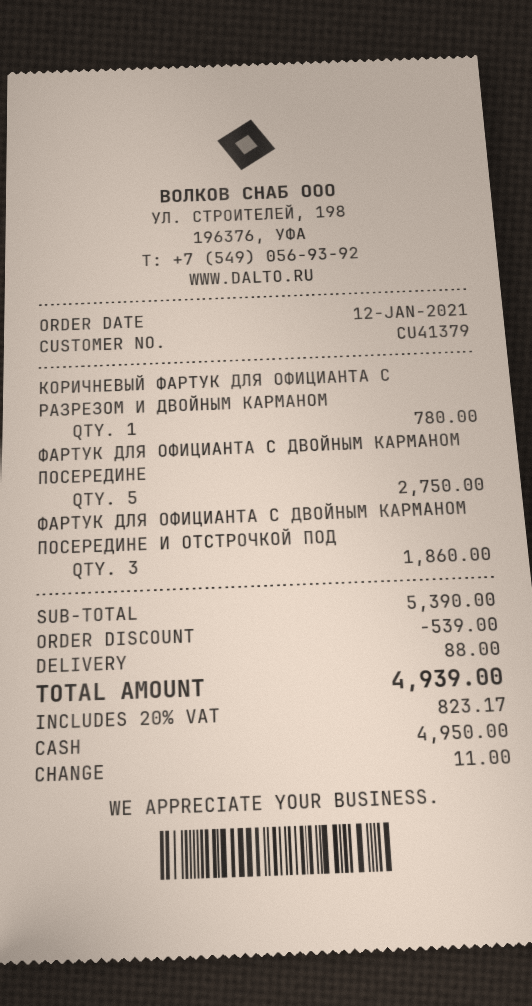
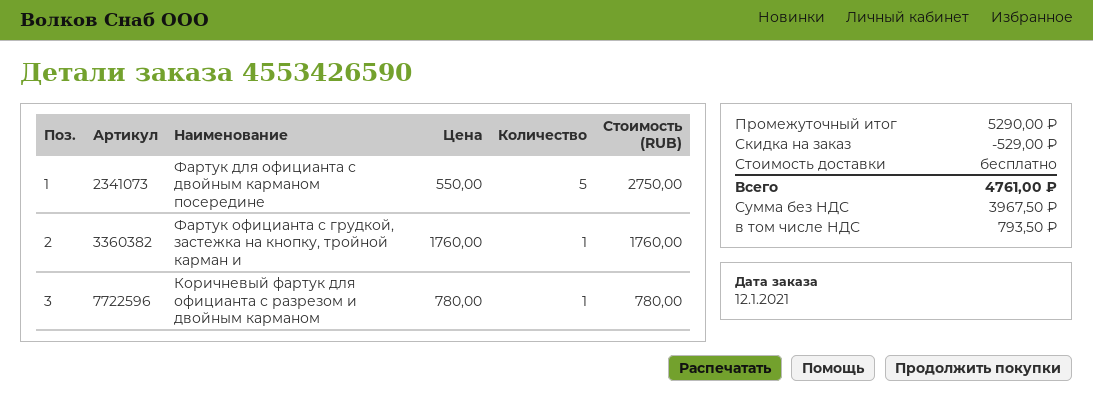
ФАРТУК ДЛЯ ОФИЦИАНТА С ДВОЙНЫМ КАРМАНОМ ПОСЕРЕДИНЕ И ОТСТРОЧКОЙ ПОД: 3 for 1860.00 -> none
Фартук официанта с грудкой, застежка на кнопку, тройной карман и: none -> 1 for 1760.00
subtotal: 5390.00 -> 5290.00
discount: 539.00 -> 529.00
shipping: 88.00 -> 0.00
tax: 823.17 -> 793.50
total: 4939.00 -> 4761.00

